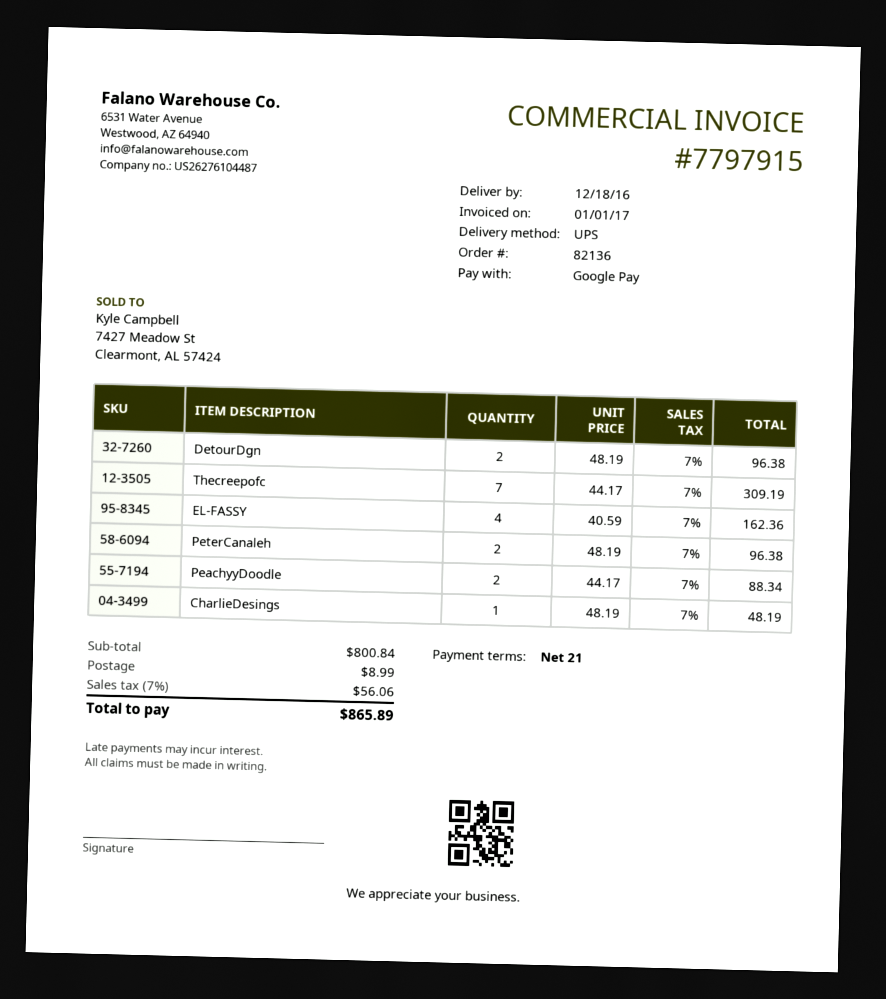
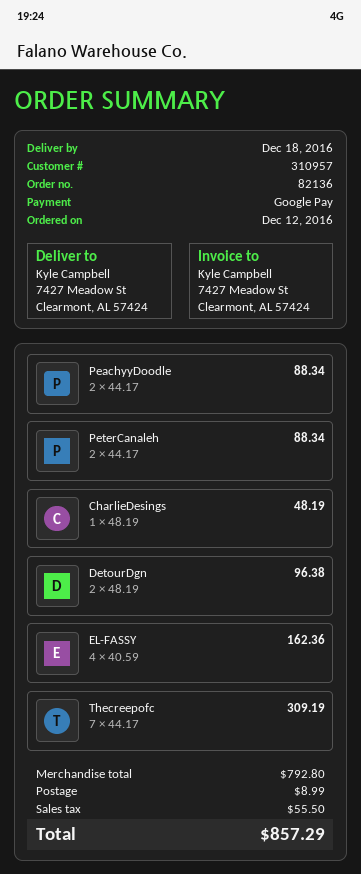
PeterCanaleh: 2 x 48.19 = 96.38 -> 2 x 44.17 = 88.34
subtotal: 800.84 -> 792.80
tax: 56.06 -> 55.50
total: 865.89 -> 857.29

